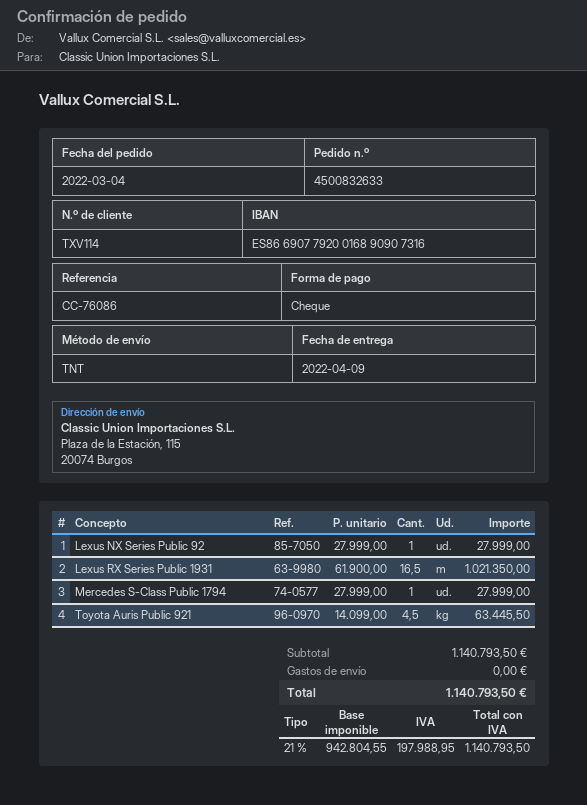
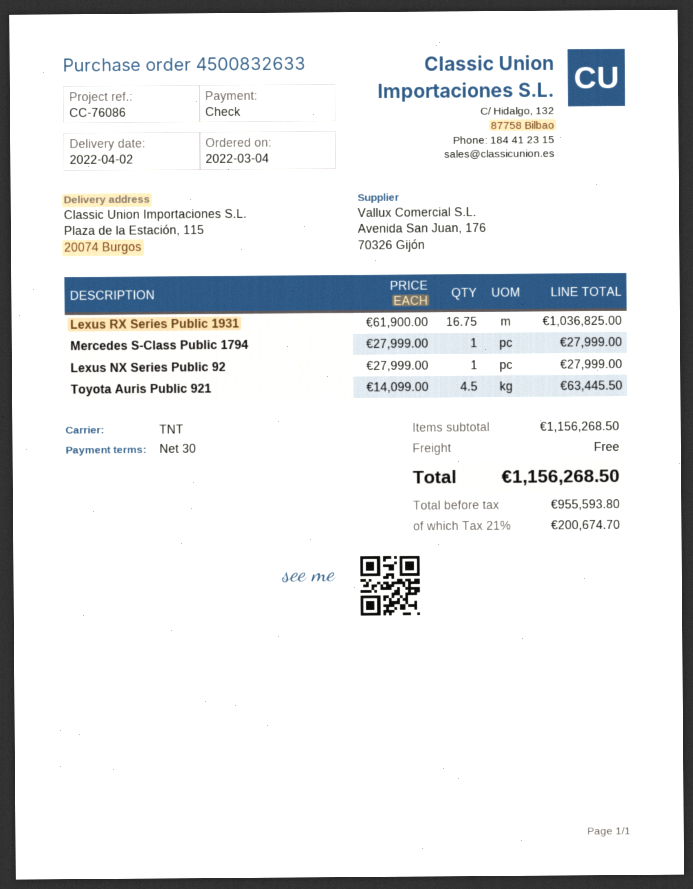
delivery date: 2022-04-09 -> 2022-04-02
Lexus RX Series Public 1931: 16.5 x 61900.00 = 1021350.00 -> 16.75 x 61900.00 = 1036825.00
subtotal: 1140793.50 -> 1156268.50
net: 942804.55 -> 955593.80
tax: 21% = 197988.95 -> 21% = 200674.70
total: 1140793.50 -> 1156268.50

